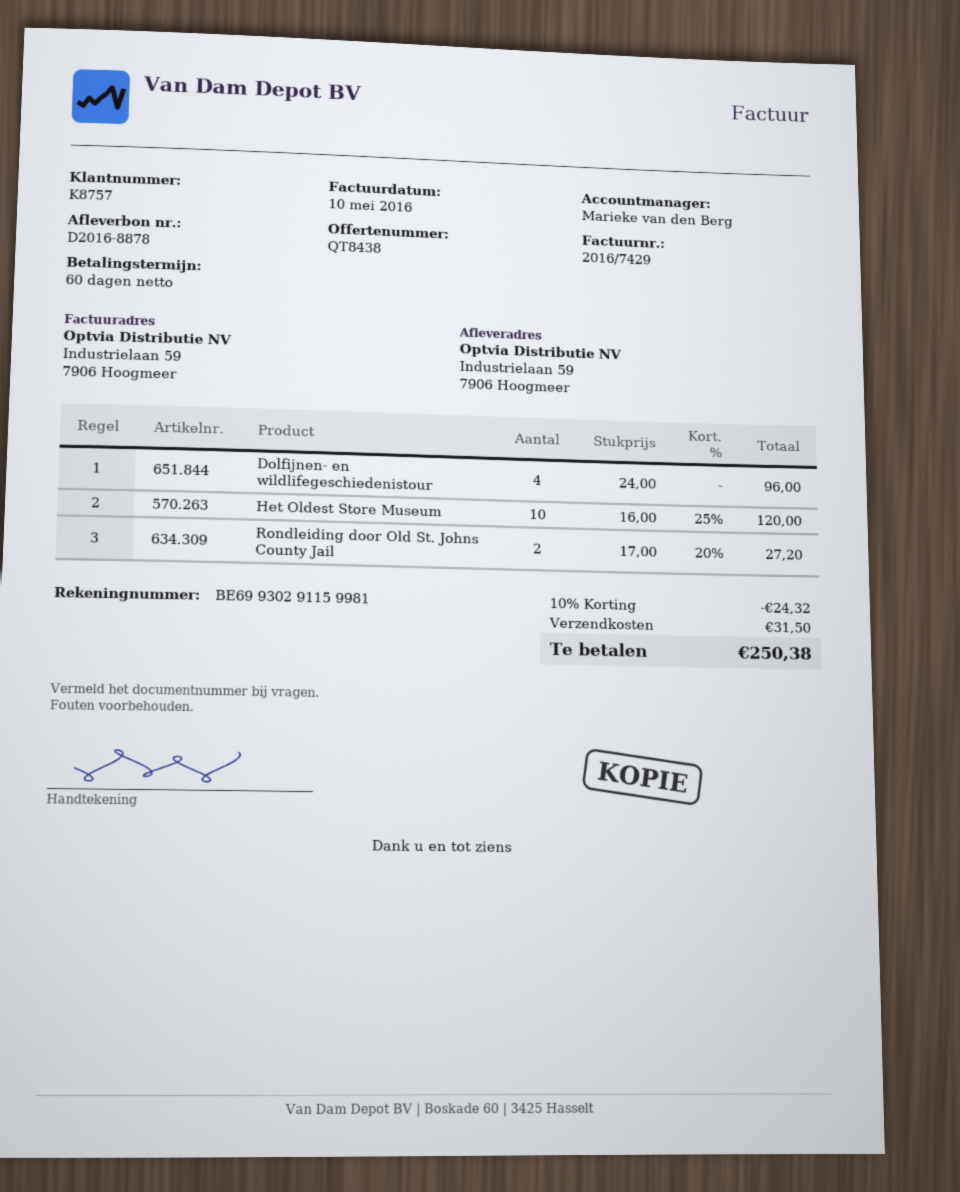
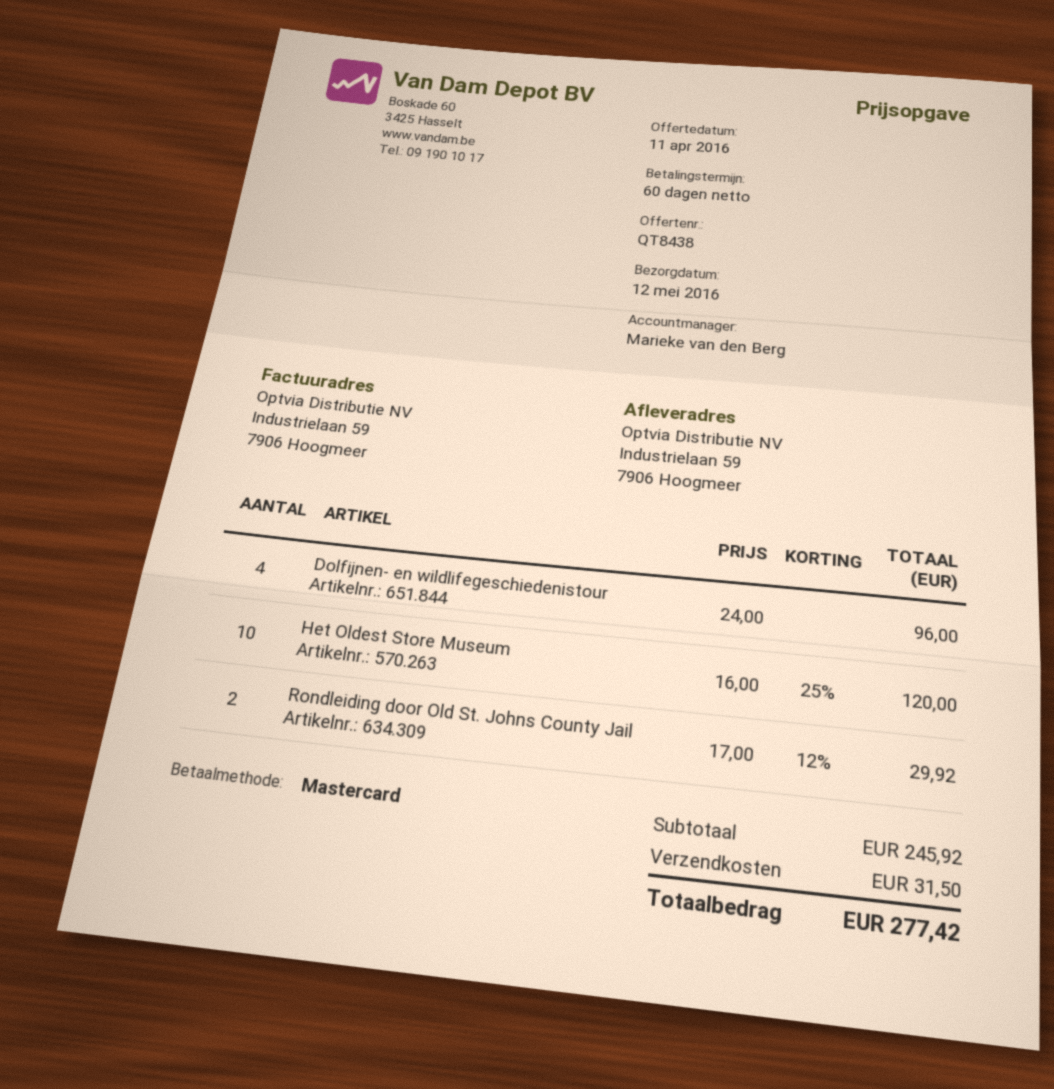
Rondleiding door Old St. Johns County Jail: 2 x 17.00 - 20% = 27.20 -> 2 x 17.00 - 12% = 29.92
discount: 10% = 24.32 -> none
total: 250.38 -> 277.42

